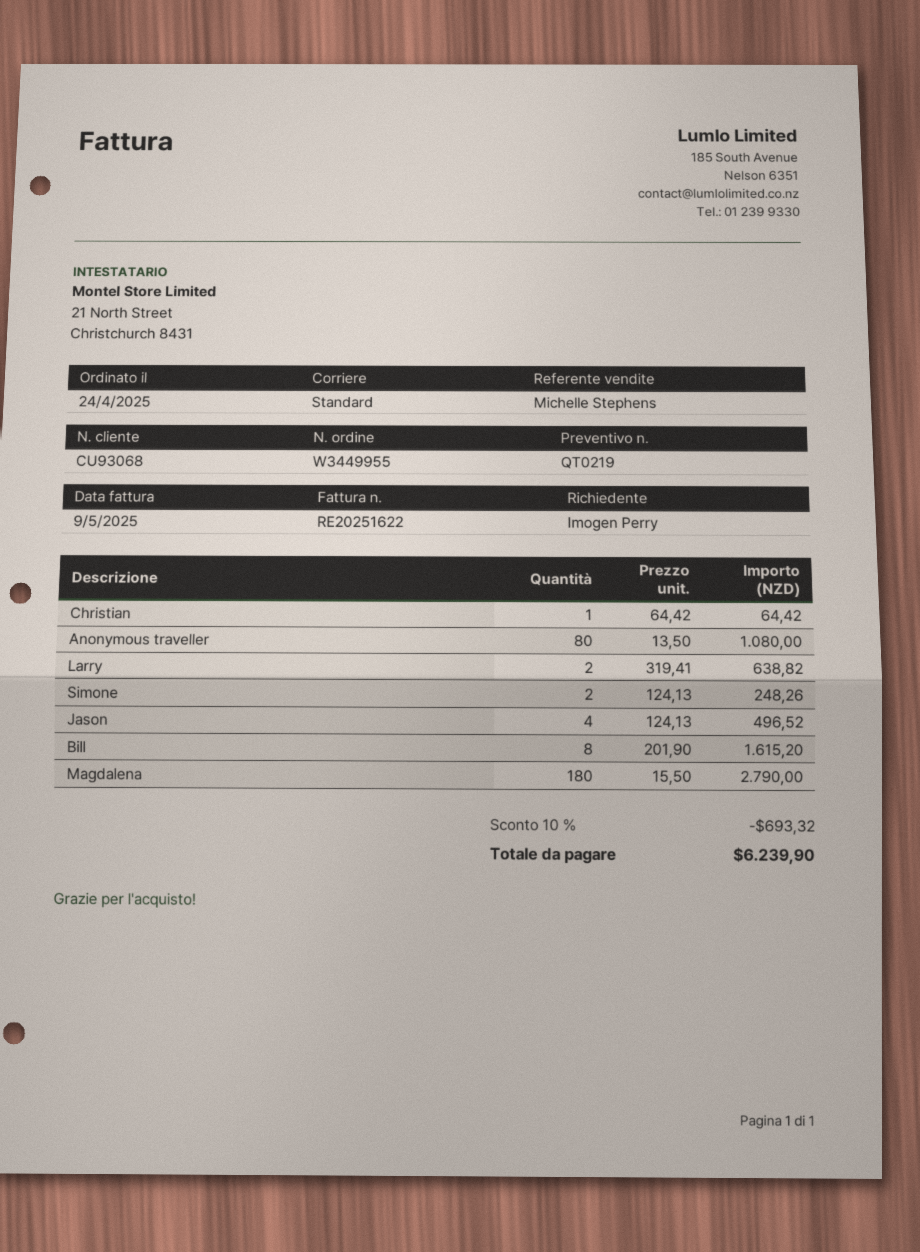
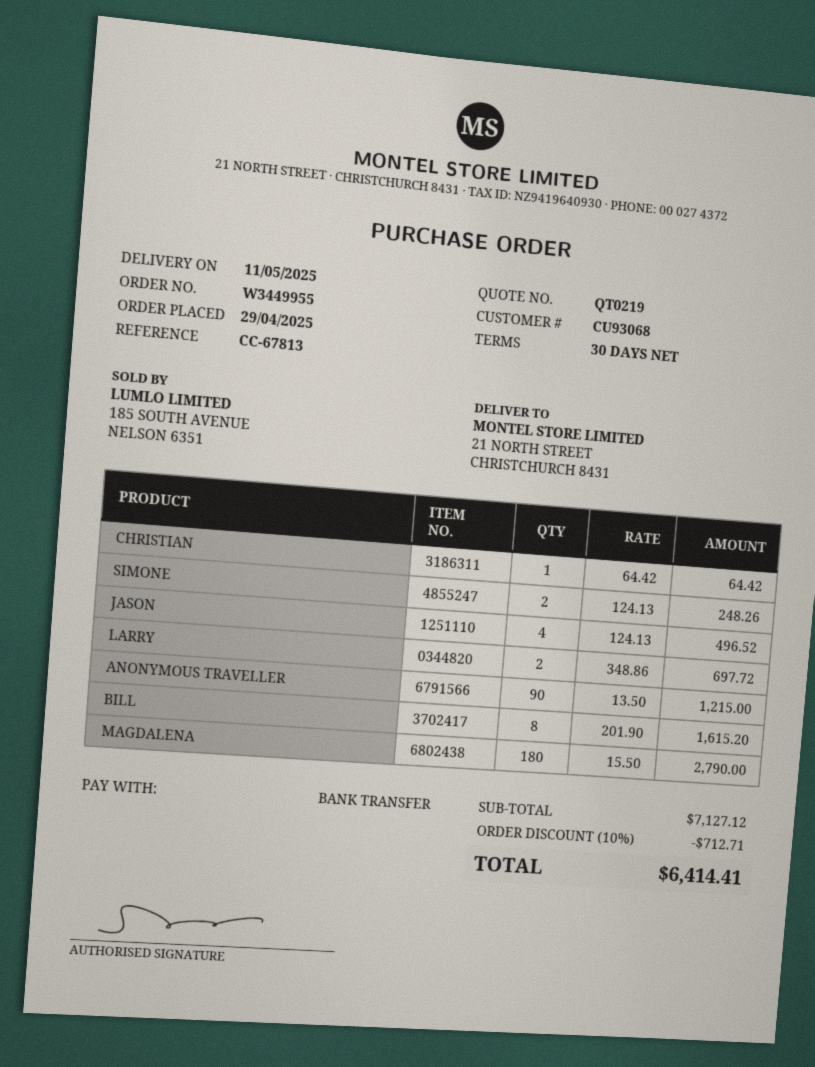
order date: 2025-04-24 -> 2025-04-29
Anonymous traveller: 80 x 13.50 = 1080.00 -> 90 x 13.50 = 1215.00
Larry: 2 x 319.41 = 638.82 -> 2 x 348.86 = 697.72
discount: 10% = 693.32 -> 10% = 712.71
total: 6239.90 -> 6414.41

